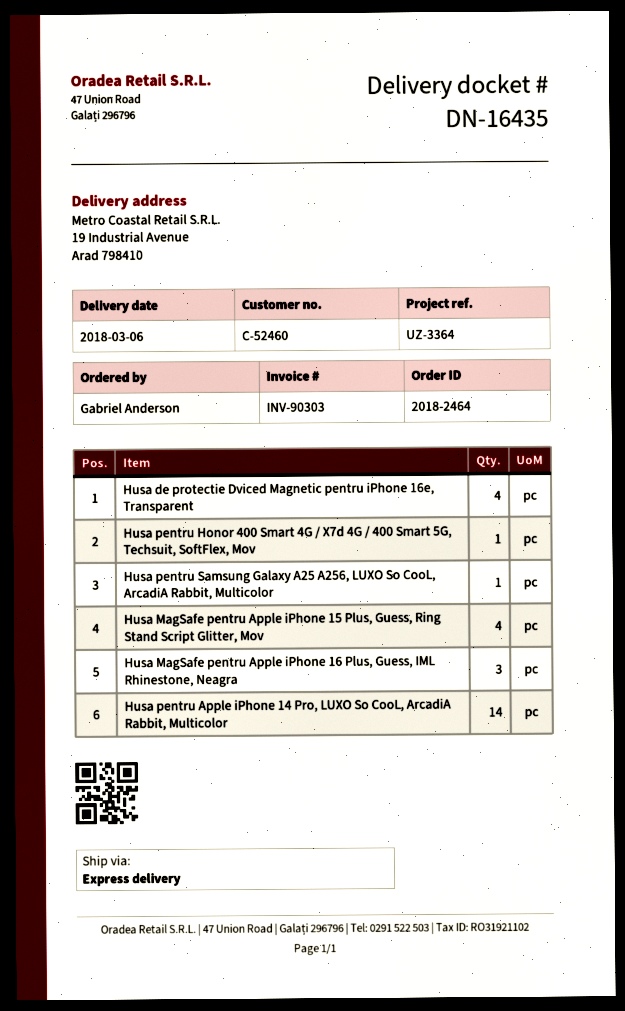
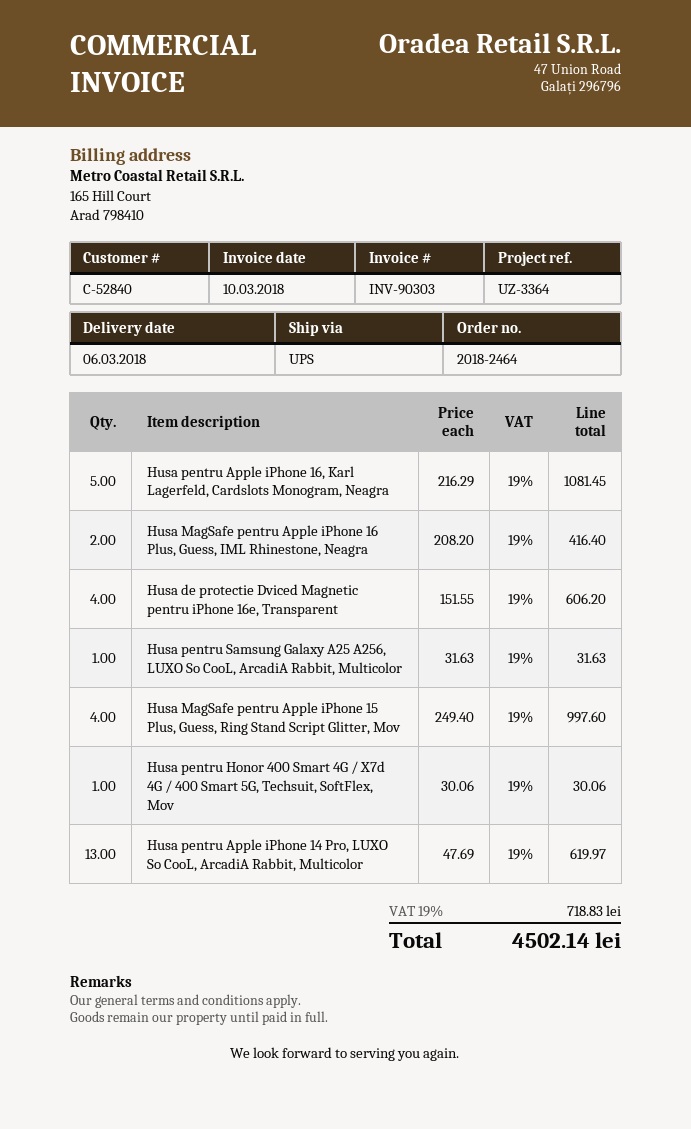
customer number: C-52460 -> C-52840
shipping method: express -> UPS
Husa MagSafe pentru Apple iPhone 16 Plus, Guess, IML Rhinestone, Neagra: 3 -> 2
Husa pentru Apple iPhone 14 Pro, LUXO So CooL, ArcadiA Rabbit, Multicolor: 14 -> 13
Husa pentru Apple iPhone 16, Karl Lagerfeld, Cardslots Monogram, Neagra: none -> 5

